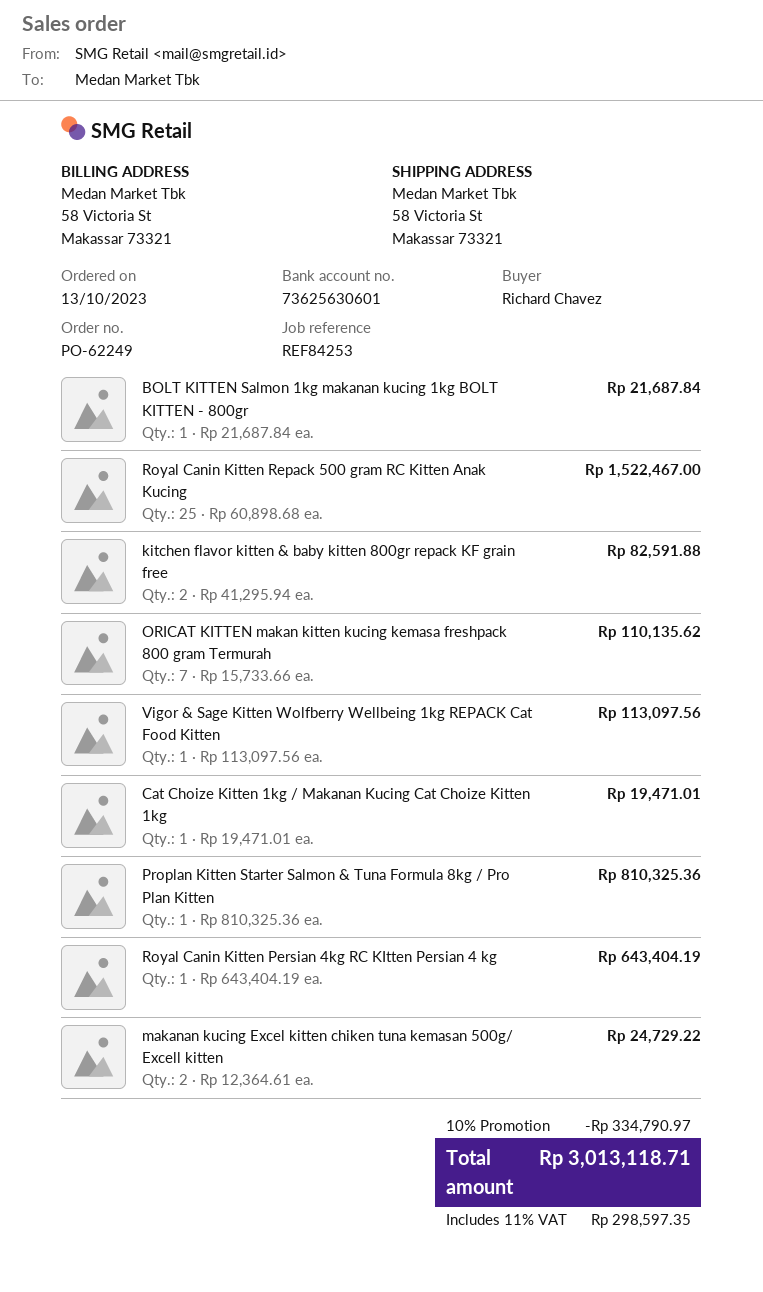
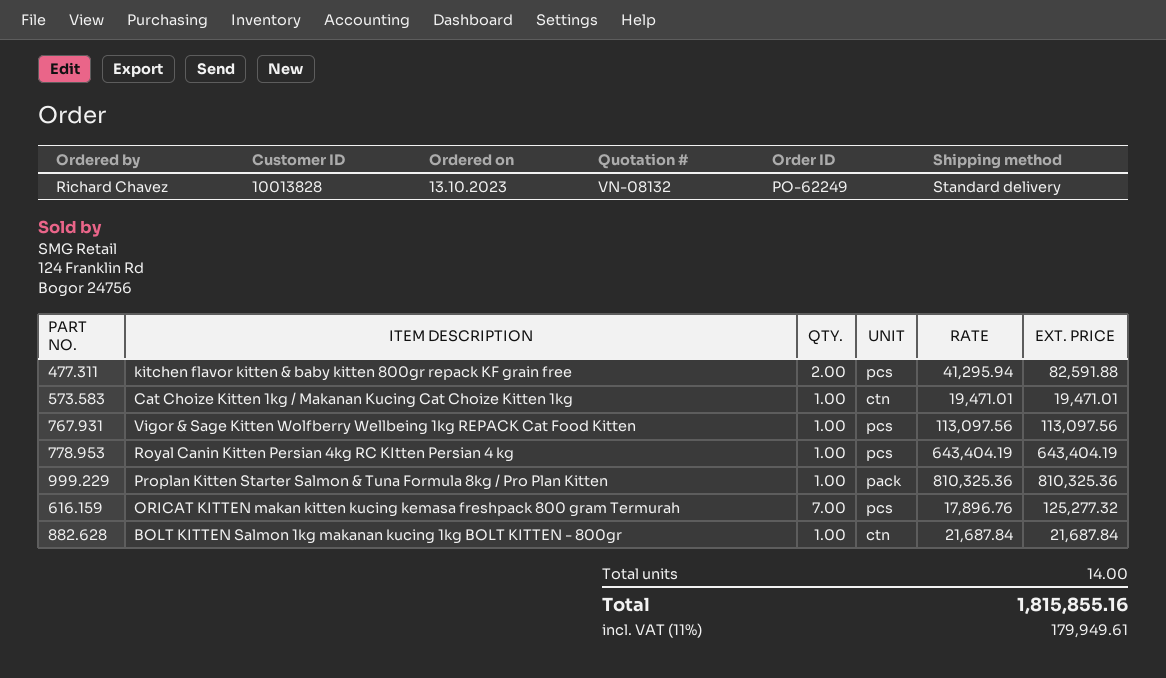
Royal Canin Kitten Repack 500 gram RC Kitten Anak Kucing: 25 x 60898.68 = 1522467.00 -> none
ORICAT KITTEN makan kitten kucing kemasa freshpack 800 gram Termurah: 7 x 15733.66 = 110135.62 -> 7 x 17896.76 = 125277.32
makanan kucing Excel kitten chiken tuna kemasan 500g/ Excell kitten: 2 x 12364.61 = 24729.22 -> none
discount: 10% = 334790.97 -> none
tax: 11% = 298597.35 -> 11% = 179949.61
total: 3013118.71 -> 1815855.16

